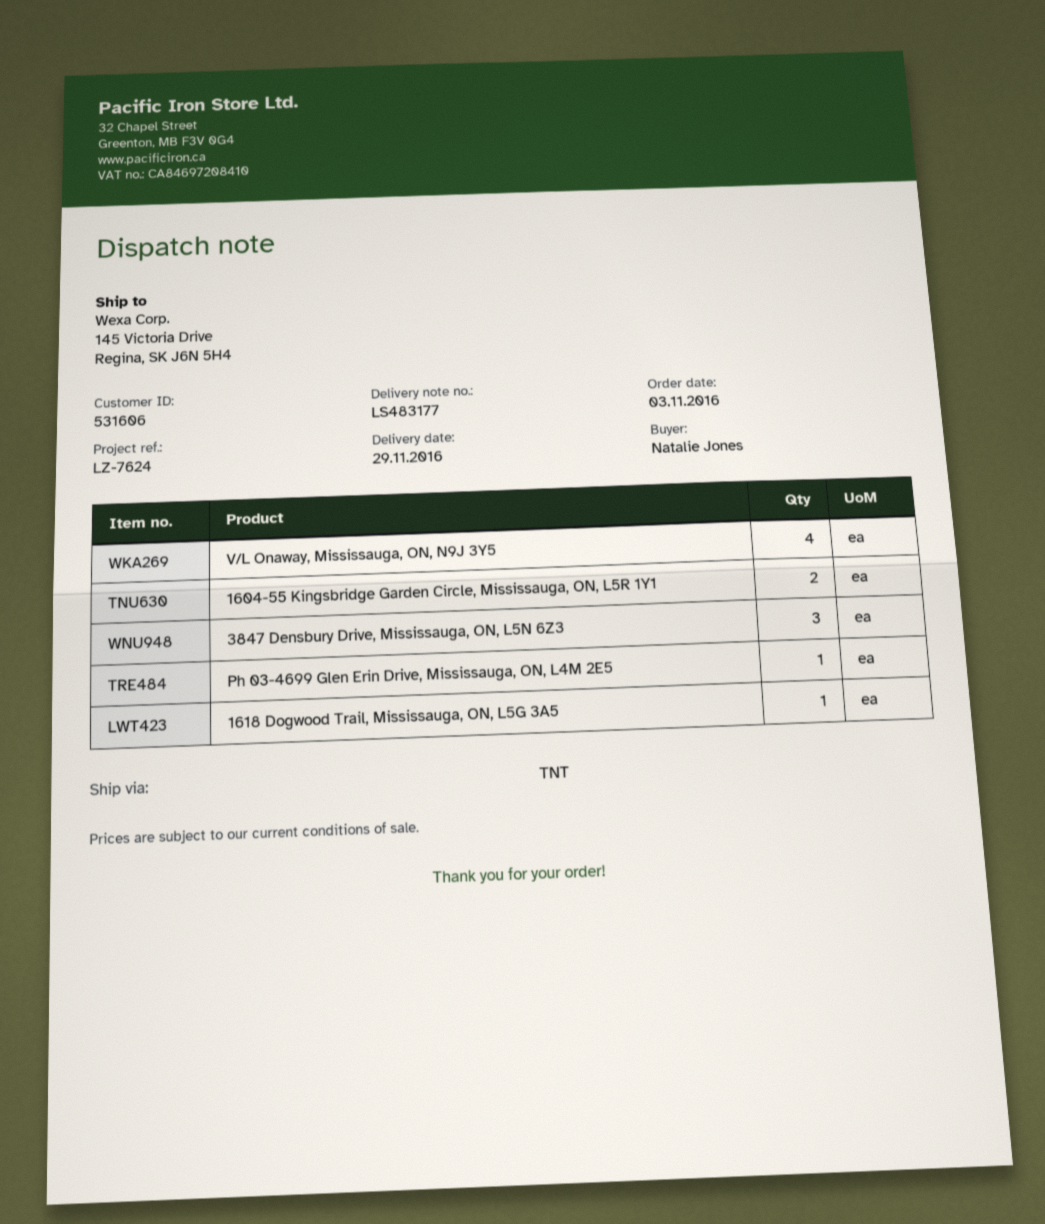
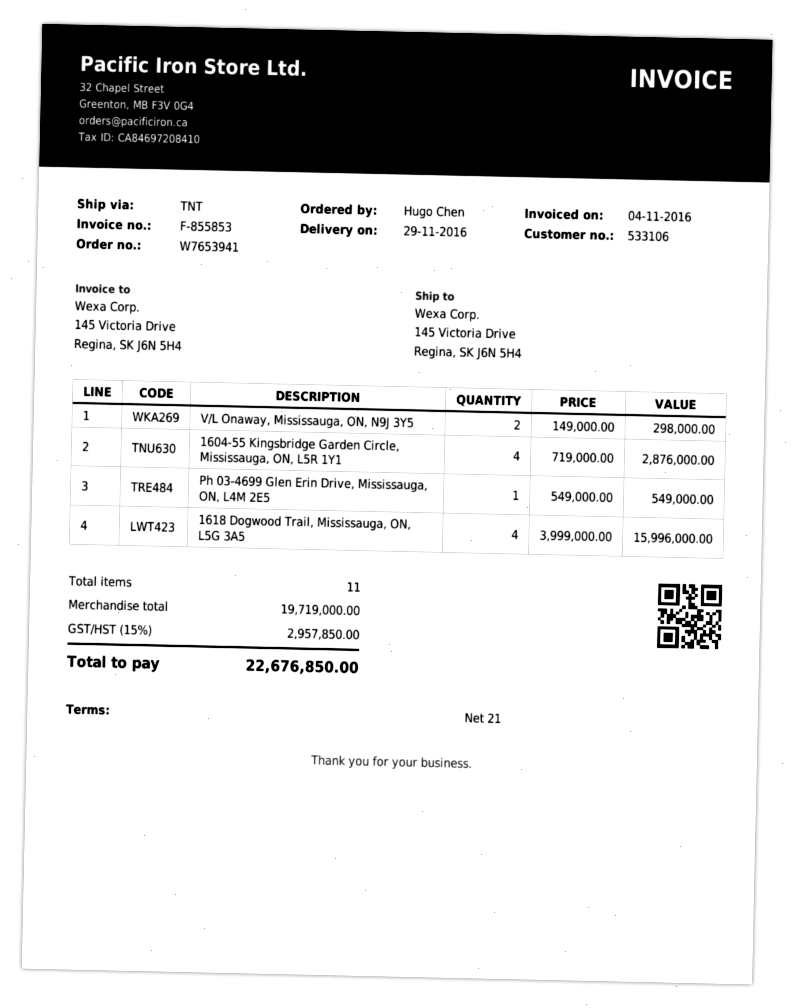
customer number: 531606 -> 533106
ordered by: Natalie Jones -> Hugo Chen
V/L Onaway, Mississauga, ON, N9J 3Y5: 4 -> 2
1604-55 Kingsbridge Garden Circle, Mississauga, ON, L5R 1Y1: 2 -> 4
3847 Densbury Drive, Mississauga, ON, L5N 6Z3: 3 -> none
1618 Dogwood Trail, Mississauga, ON, L5G 3A5: 1 -> 4

